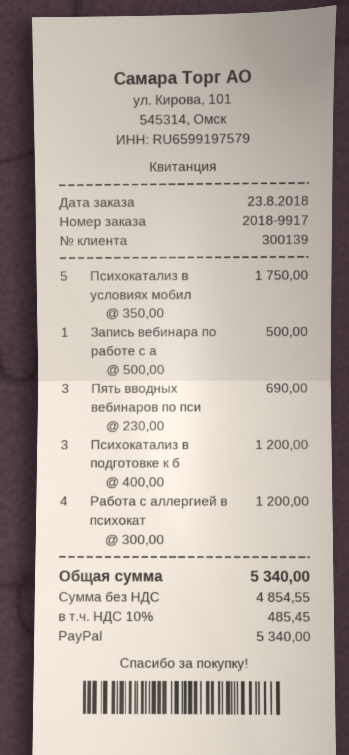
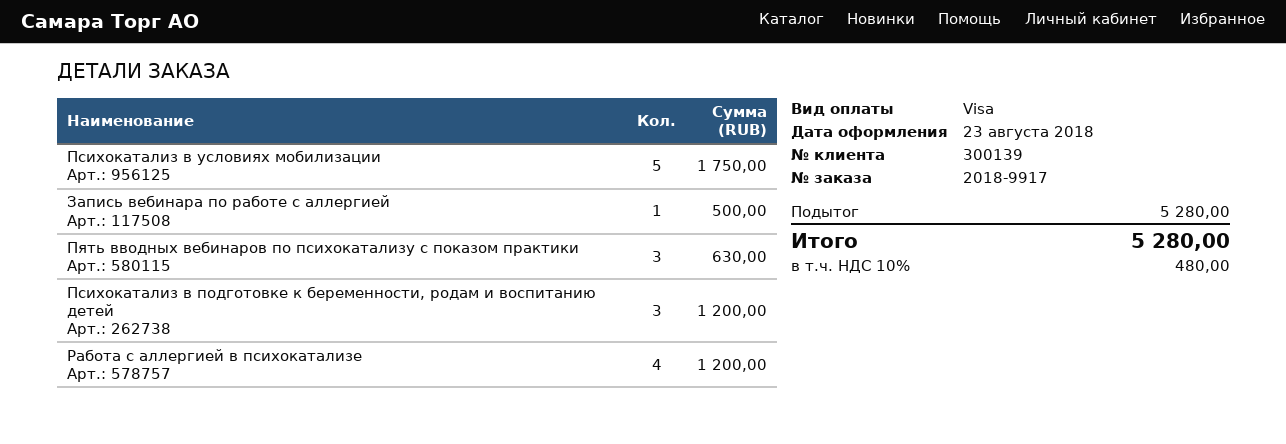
payment method: PayPal -> Visa
Пять вводных вебинаров по пси: 3 for 690.00 -> 3 for 630.00
tax: 10% = 485.45 -> 10% = 480.00
total: 5340.00 -> 5280.00

